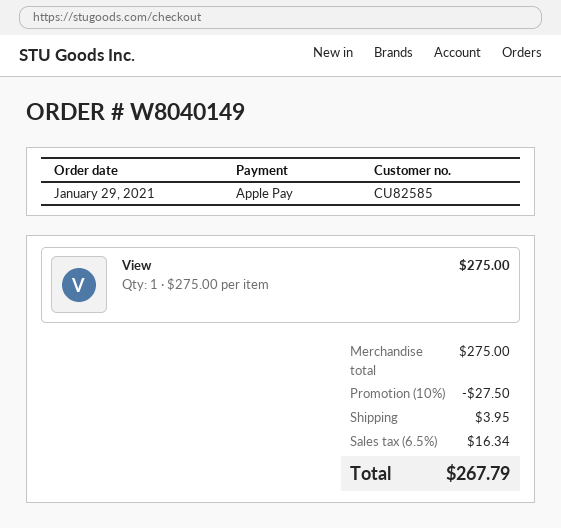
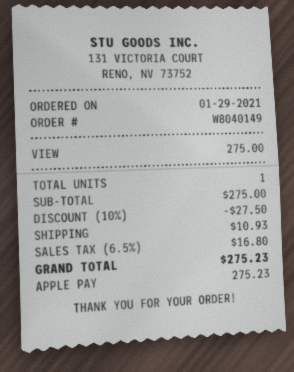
shipping: 3.95 -> 10.93
tax: 6.5% = 16.34 -> 6.5% = 16.80
total: 267.79 -> 275.23

